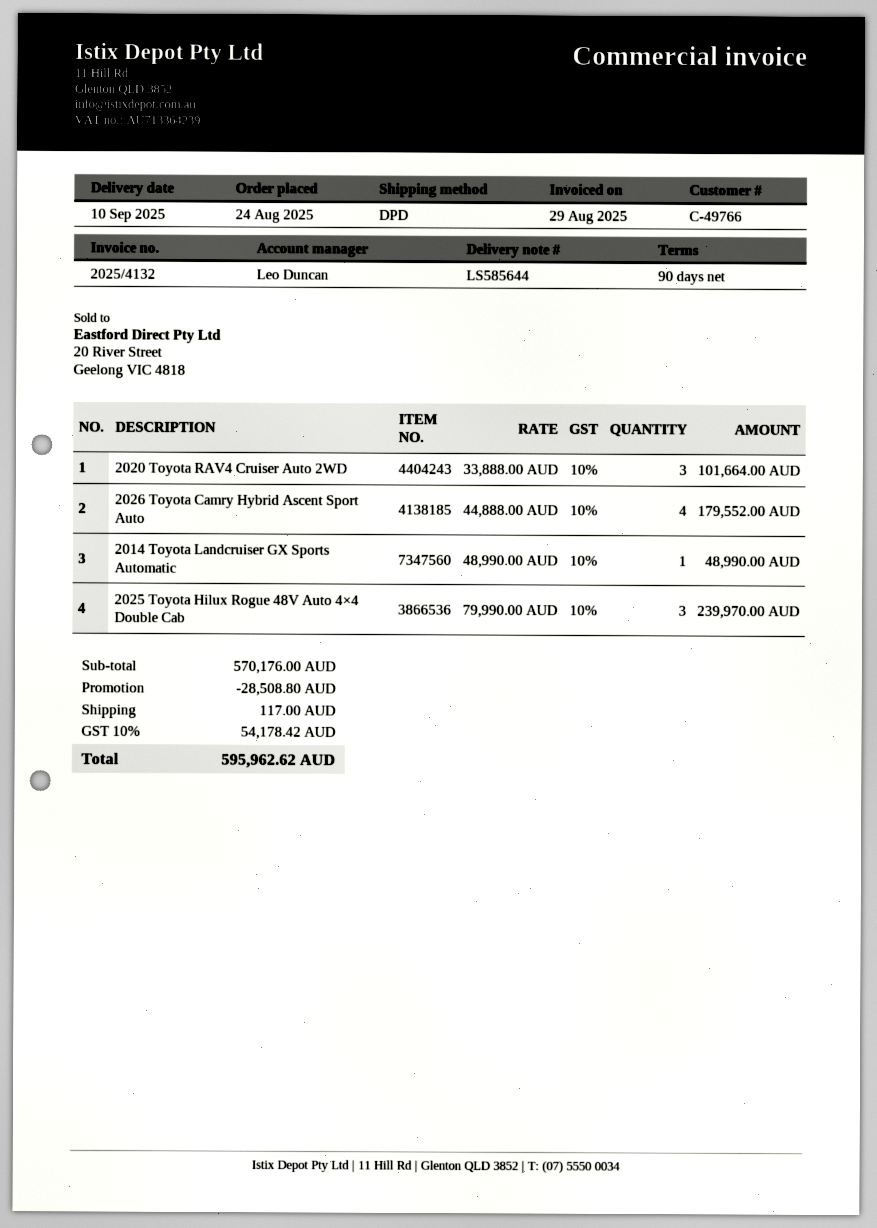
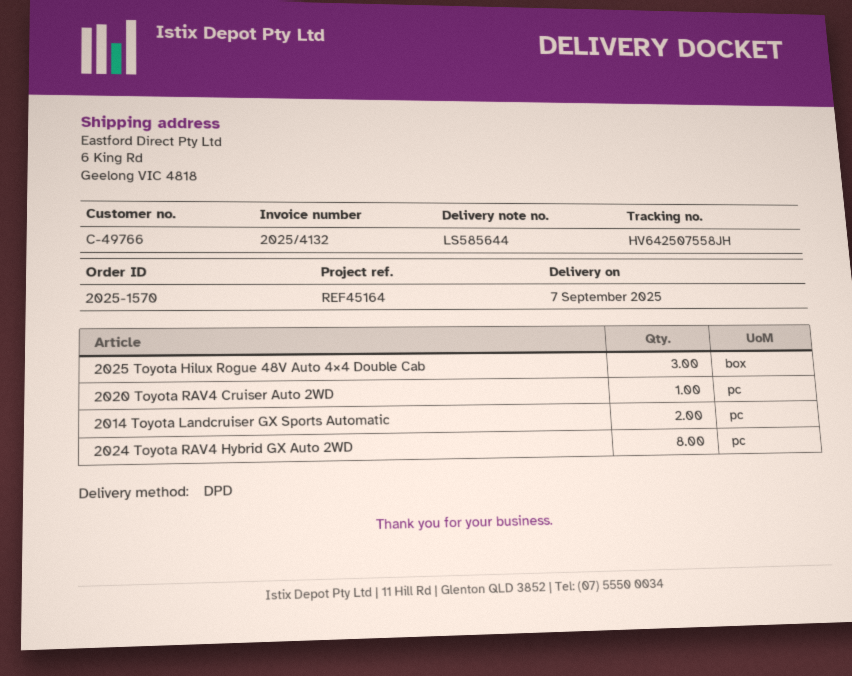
delivery date: 2025-09-10 -> 2025-09-07
2020 Toyota RAV4 Cruiser Auto 2WD: 3 -> 1
2026 Toyota Camry Hybrid Ascent Sport Auto: 4 -> none
2014 Toyota Landcruiser GX Sports Automatic: 1 -> 2
2024 Toyota RAV4 Hybrid GX Auto 2WD: none -> 8

